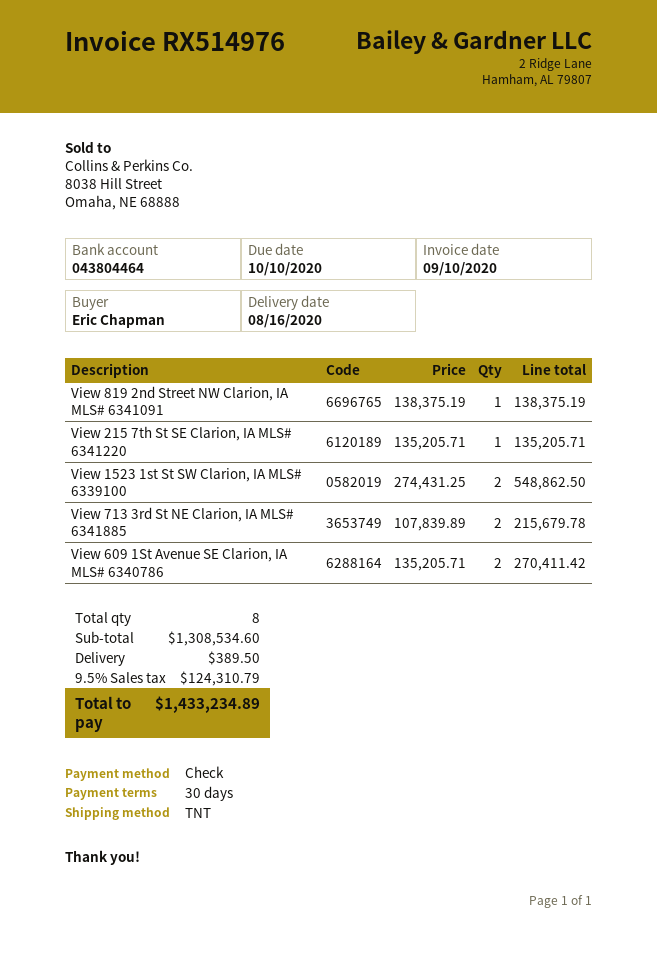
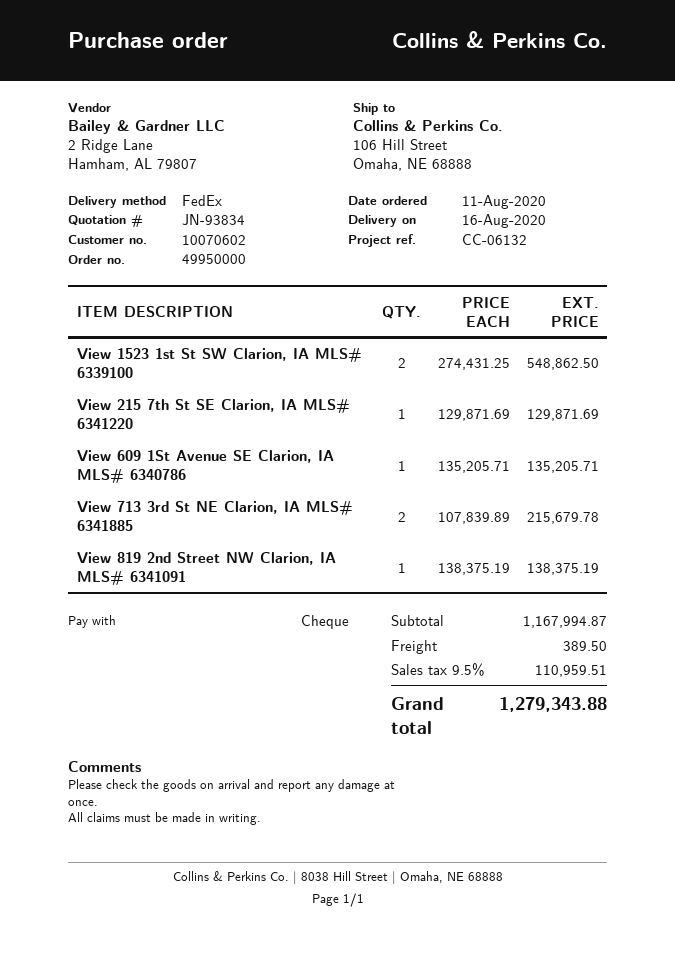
shipping method: TNT -> FedEx
View 215 7th St SE Clarion, IA MLS# 6341220: 1 x 135205.71 = 135205.71 -> 1 x 129871.69 = 129871.69
View 609 1St Avenue SE Clarion, IA MLS# 6340786: 2 x 135205.71 = 270411.42 -> 1 x 135205.71 = 135205.71
subtotal: 1308534.60 -> 1167994.87
tax: 9.5% = 124310.79 -> 9.5% = 110959.51
total: 1433234.89 -> 1279343.88

